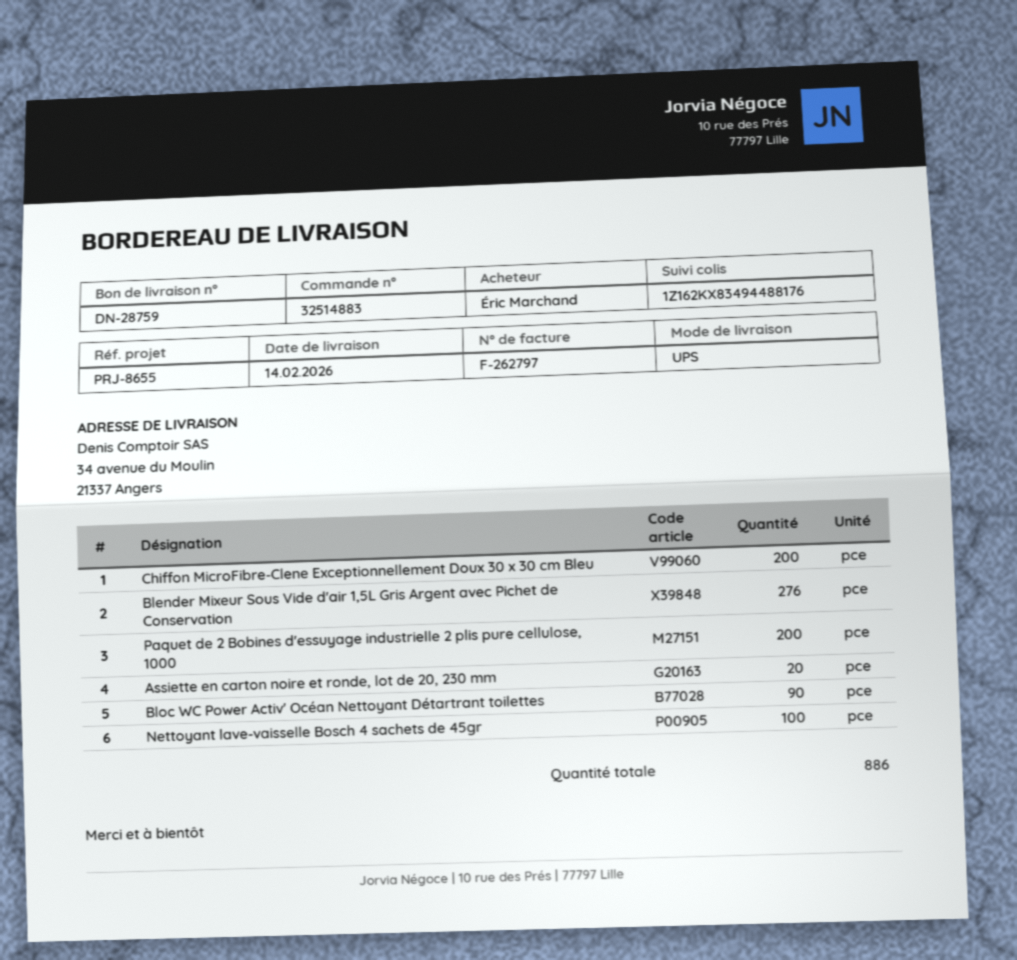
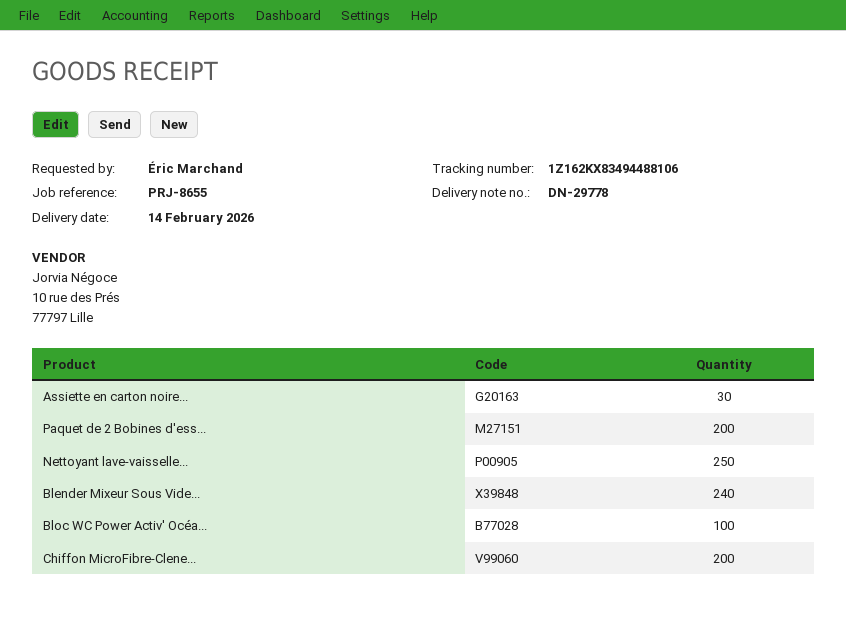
delivery note number: DN-28759 -> DN-29778
tracking number: 1Z162KX83494488176 -> 1Z162KX83494488106
Blender Mixeur Sous Vide d'air 1,5L Gris Argent avec Pichet de Conservation: 276 -> 240
Assiette en carton noire et ronde, lot de 20, 230 mm: 20 -> 30
Bloc WC Power Activ' Océan Nettoyant Détartrant toilettes: 90 -> 100
Nettoyant lave-vaisselle Bosch 4 sachets de 45gr: 100 -> 250

